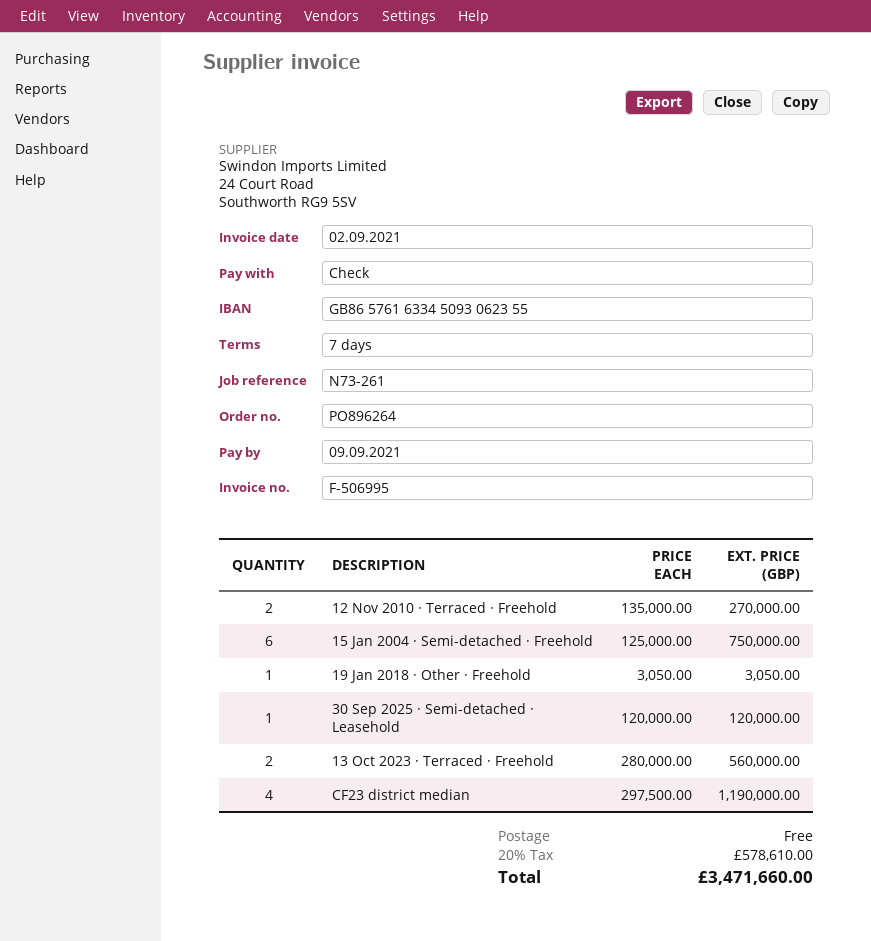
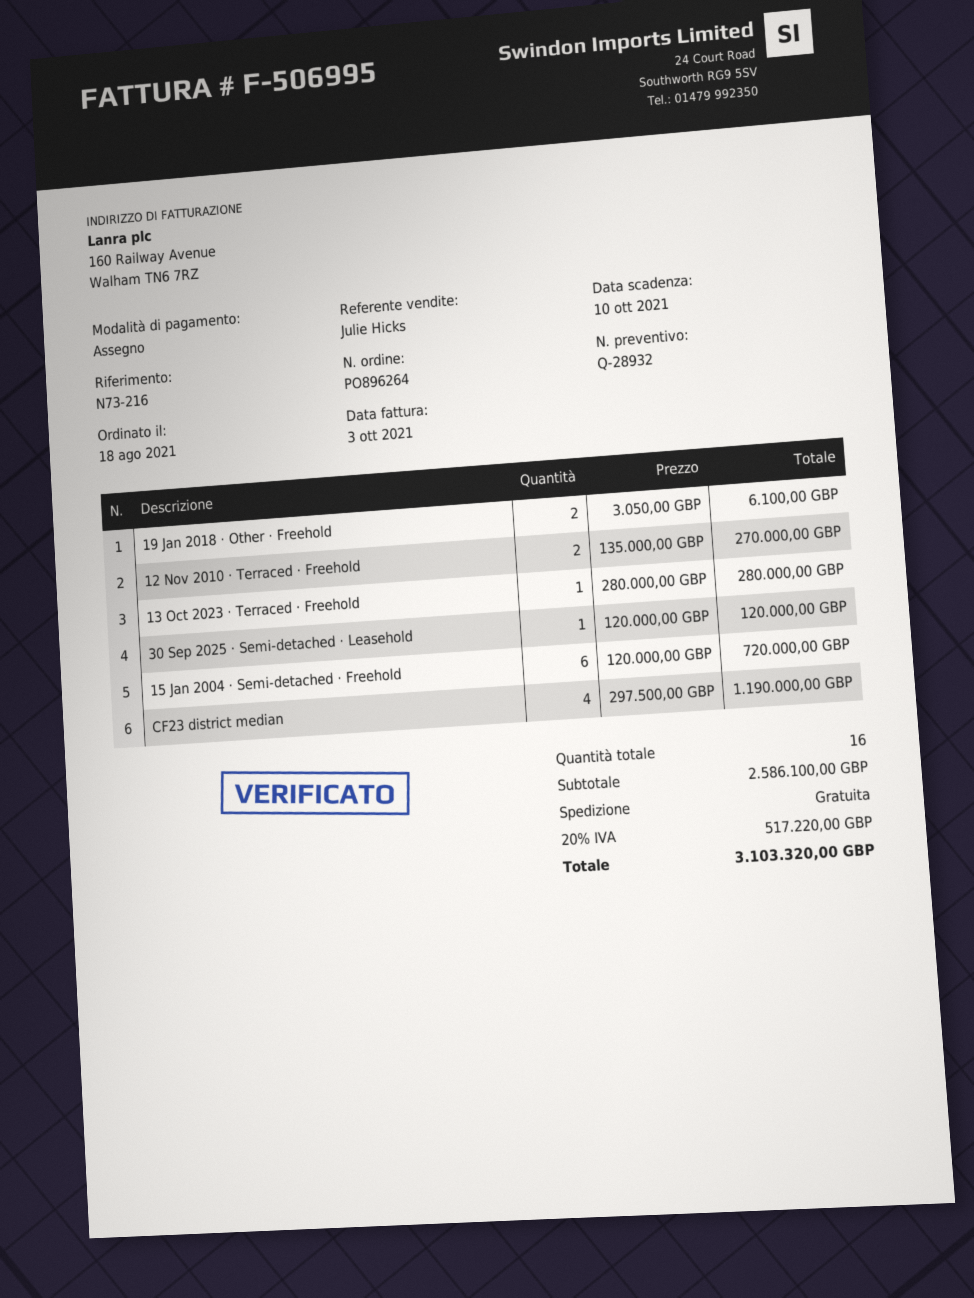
invoice date: 2021-09-02 -> 2021-10-03
due date: 2021-09-09 -> 2021-10-10
reference: N73-261 -> N73-216
15 Jan 2004 · Semi-detached · Freehold: 6 x 125000.00 = 750000.00 -> 6 x 120000.00 = 720000.00
19 Jan 2018 · Other · Freehold: 1 x 3050.00 = 3050.00 -> 2 x 3050.00 = 6100.00
13 Oct 2023 · Terraced · Freehold: 2 x 280000.00 = 560000.00 -> 1 x 280000.00 = 280000.00
tax: 20% = 578610.00 -> 20% = 517220.00
total: 3471660.00 -> 3103320.00

